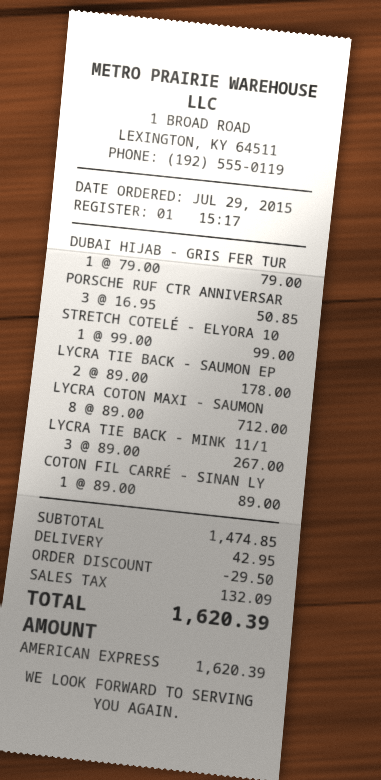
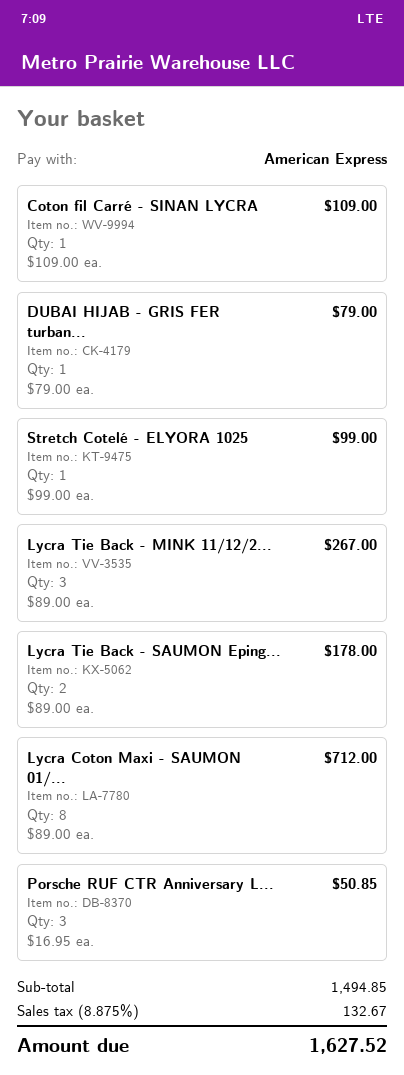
COTON FIL CARRÉ - SINAN LY: 1 x 89.00 = 89.00 -> 1 x 109.00 = 109.00
subtotal: 1474.85 -> 1494.85
discount: 29.50 -> none
shipping: 42.95 -> none
tax: 132.09 -> 132.67
total: 1620.39 -> 1627.52

